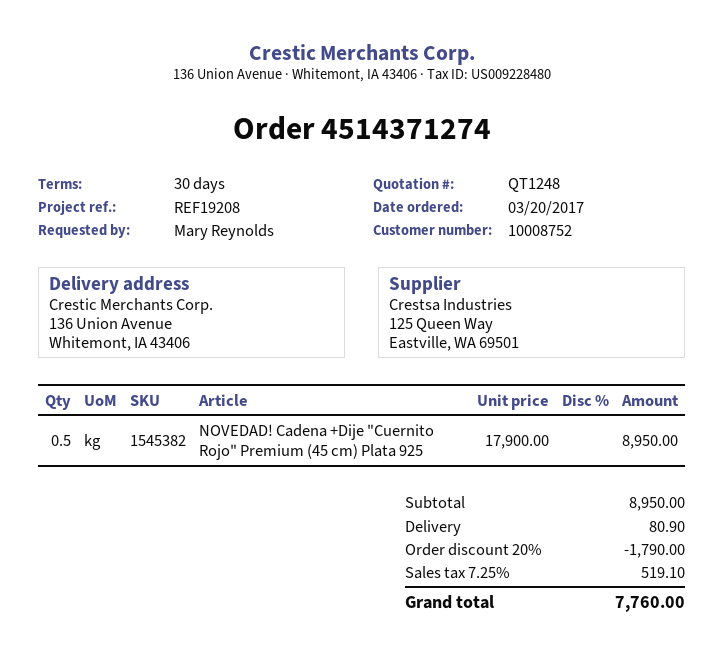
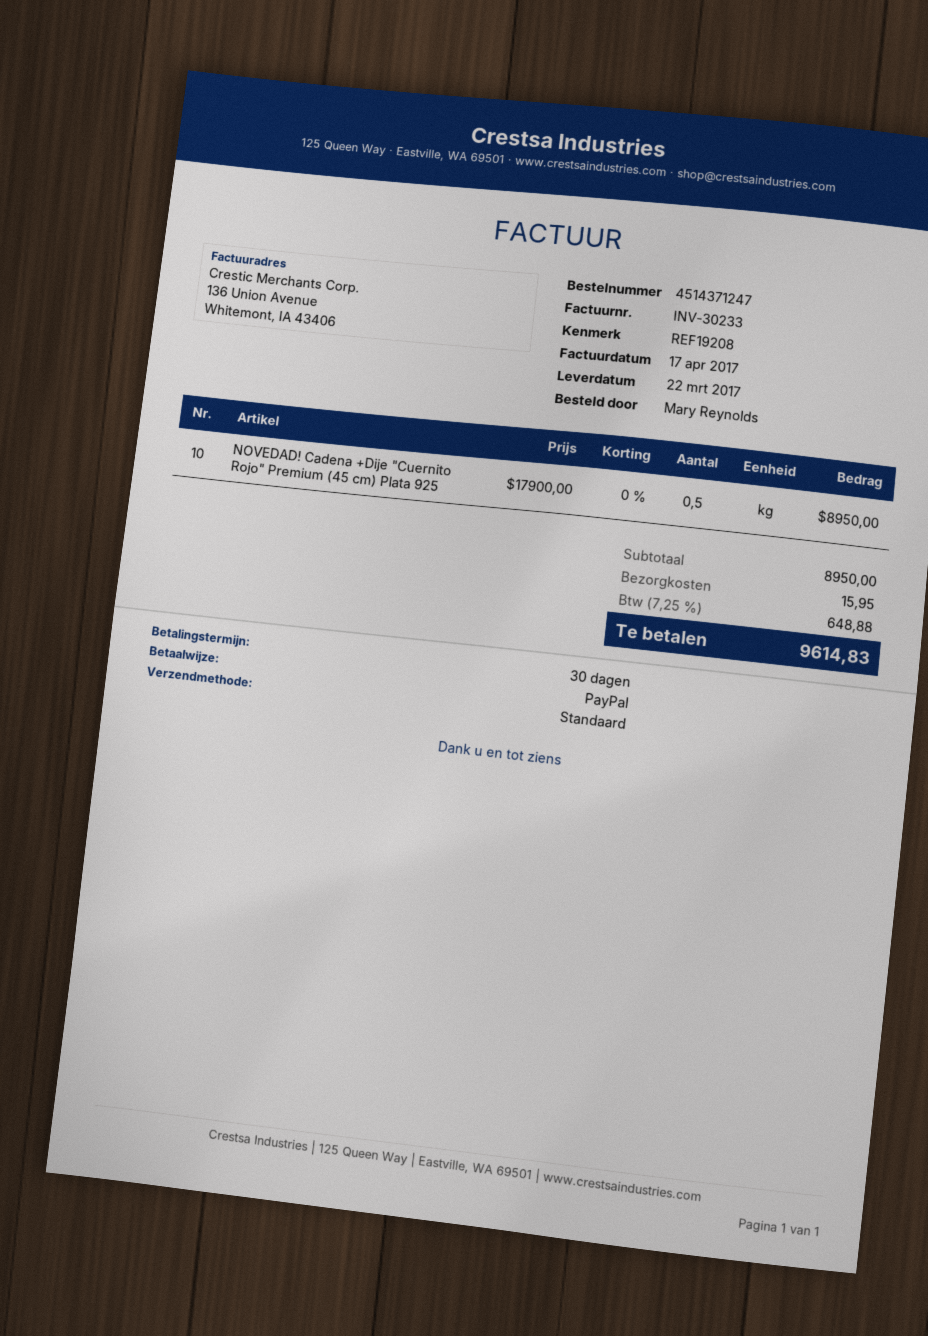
order number: 4514371274 -> 4514371247
discount: 20% = 1790.00 -> none
shipping: 80.90 -> 15.95
tax: 7.25% = 519.10 -> 7.25% = 648.88
total: 7760.00 -> 9614.83

